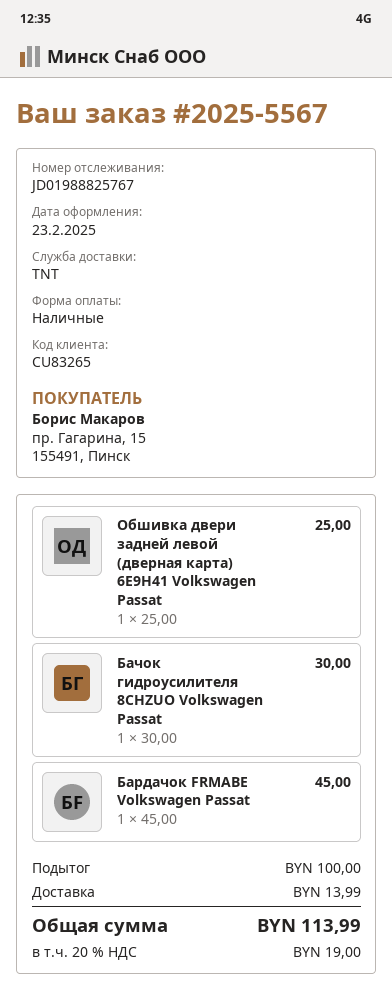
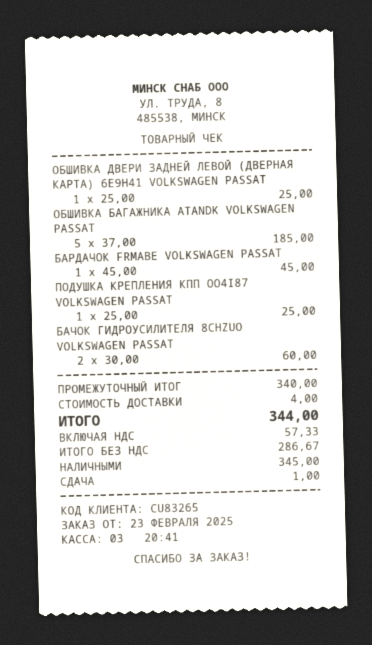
Бачок гидроусилителя 8CHZUO Volkswagen Passat: 1 x 30.00 = 30.00 -> 2 x 30.00 = 60.00
ОБШИВКА БАГАЖНИКА ATANDK VOLKSWAGEN PASSAT: none -> 5 x 37.00 = 185.00
ПОДУШКА КРЕПЛЕНИЯ КПП OO4I87 VOLKSWAGEN PASSAT: none -> 1 x 25.00 = 25.00
subtotal: 100.00 -> 340.00
shipping: 13.99 -> 4.00
tax: 19.00 -> 57.33
total: 113.99 -> 344.00

